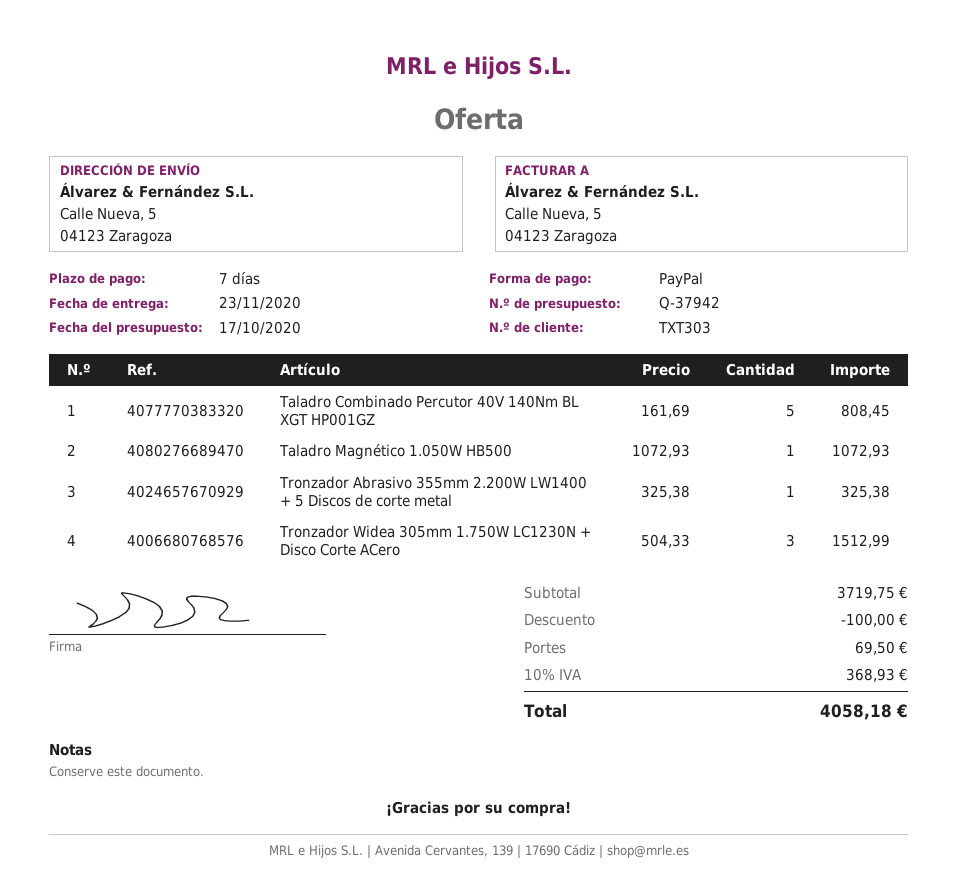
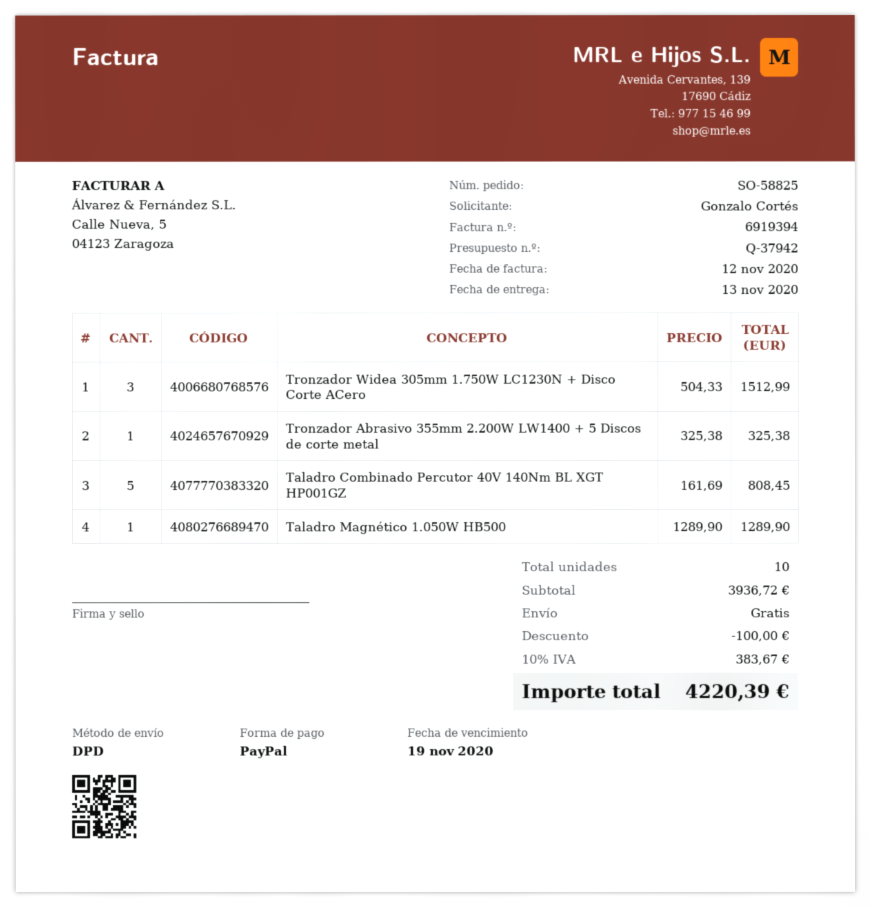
delivery date: 2020-11-23 -> 2020-11-13
Taladro Magnético 1.050W HB500: 1 x 1072.93 = 1072.93 -> 1 x 1289.90 = 1289.90
subtotal: 3719.75 -> 3936.72
shipping: 69.50 -> 0.00
tax: 10% = 368.93 -> 10% = 383.67
total: 4058.18 -> 4220.39

